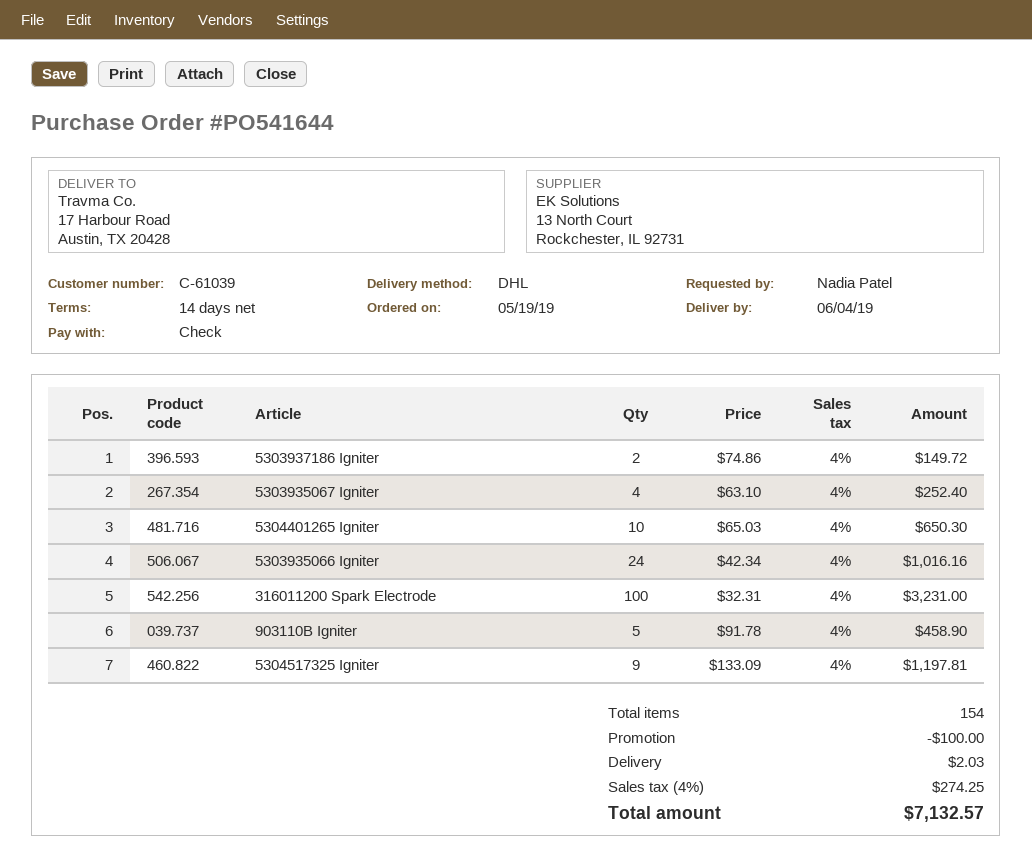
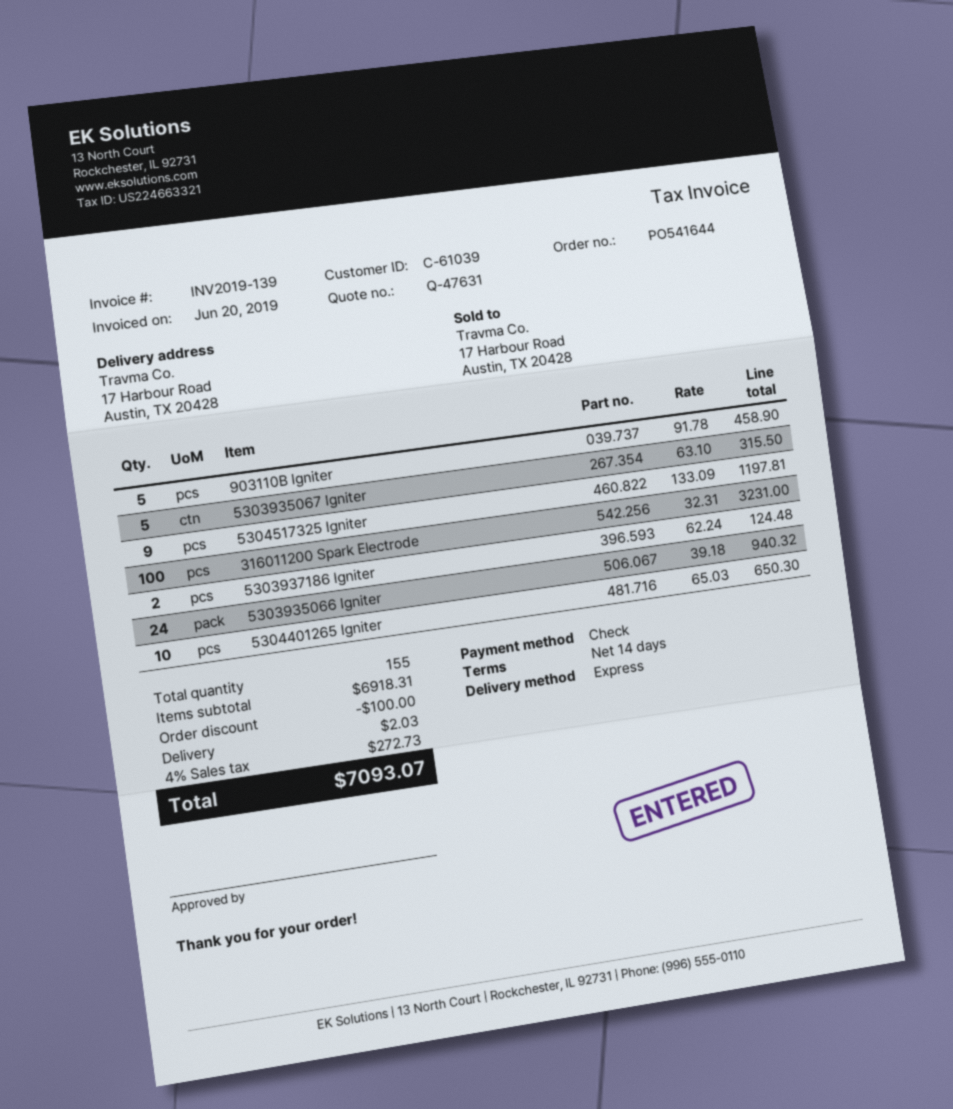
shipping method: DHL -> express
5303937186 Igniter: 2 x 74.86 = 149.72 -> 2 x 62.24 = 124.48
5303935067 Igniter: 4 x 63.10 = 252.40 -> 5 x 63.10 = 315.50
5303935066 Igniter: 24 x 42.34 = 1016.16 -> 24 x 39.18 = 940.32
total quantity: 154 -> 155
tax: 4% = 274.25 -> 4% = 272.73
total: 7132.57 -> 7093.07

